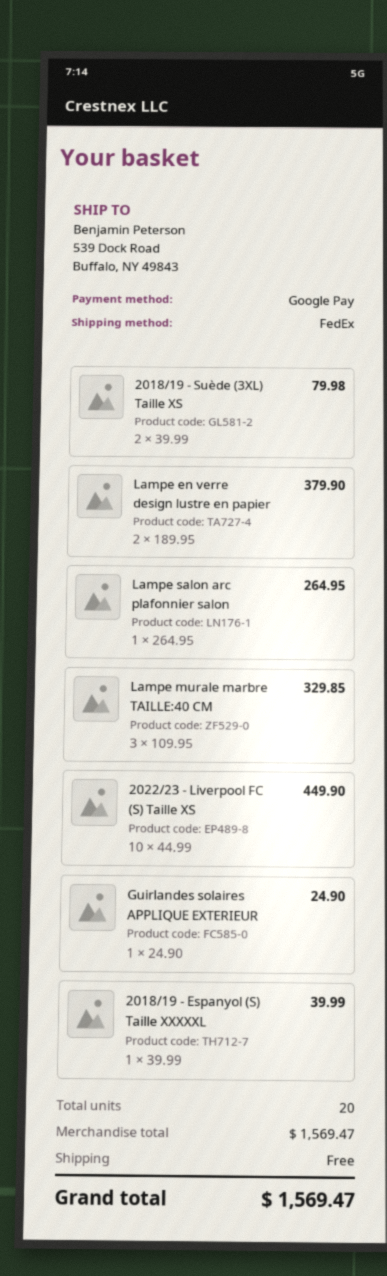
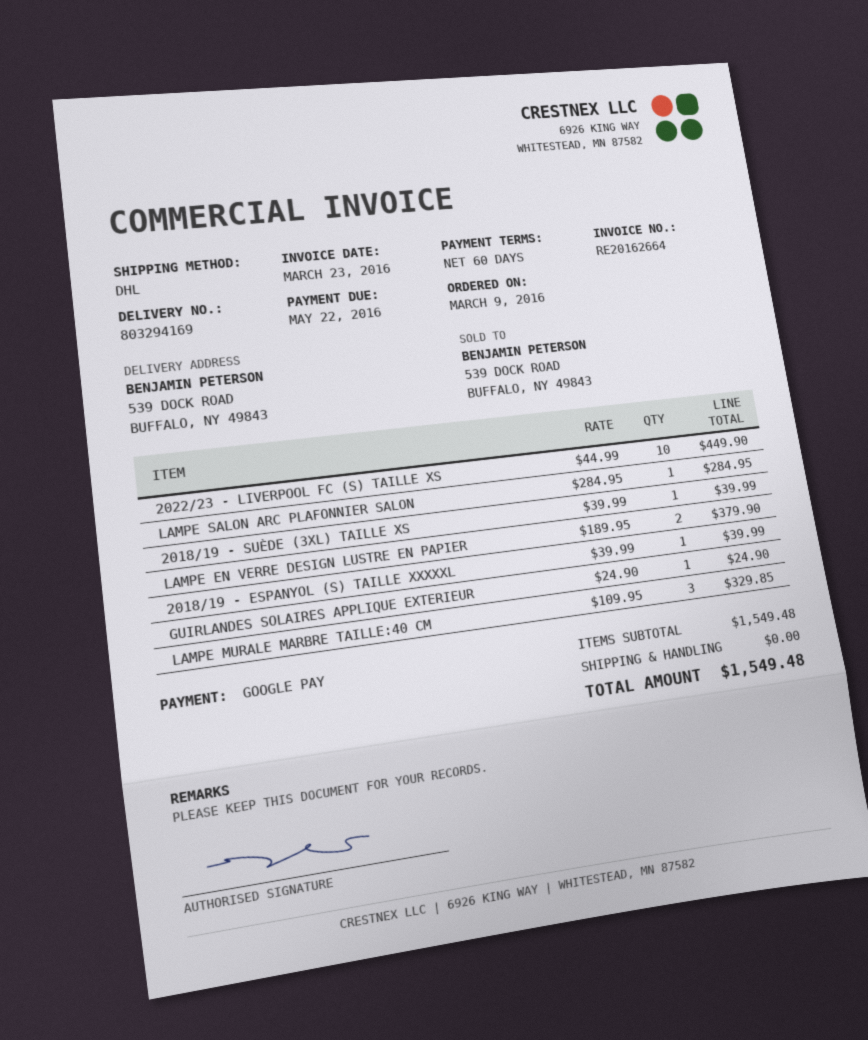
shipping method: FedEx -> DHL
2018/19 - Suède (3XL) Taille XS: 2 x 39.99 = 79.98 -> 1 x 39.99 = 39.99
Lampe salon arc plafonnier salon: 1 x 264.95 = 264.95 -> 1 x 284.95 = 284.95
subtotal: 1569.47 -> 1549.48
total: 1569.47 -> 1549.48

